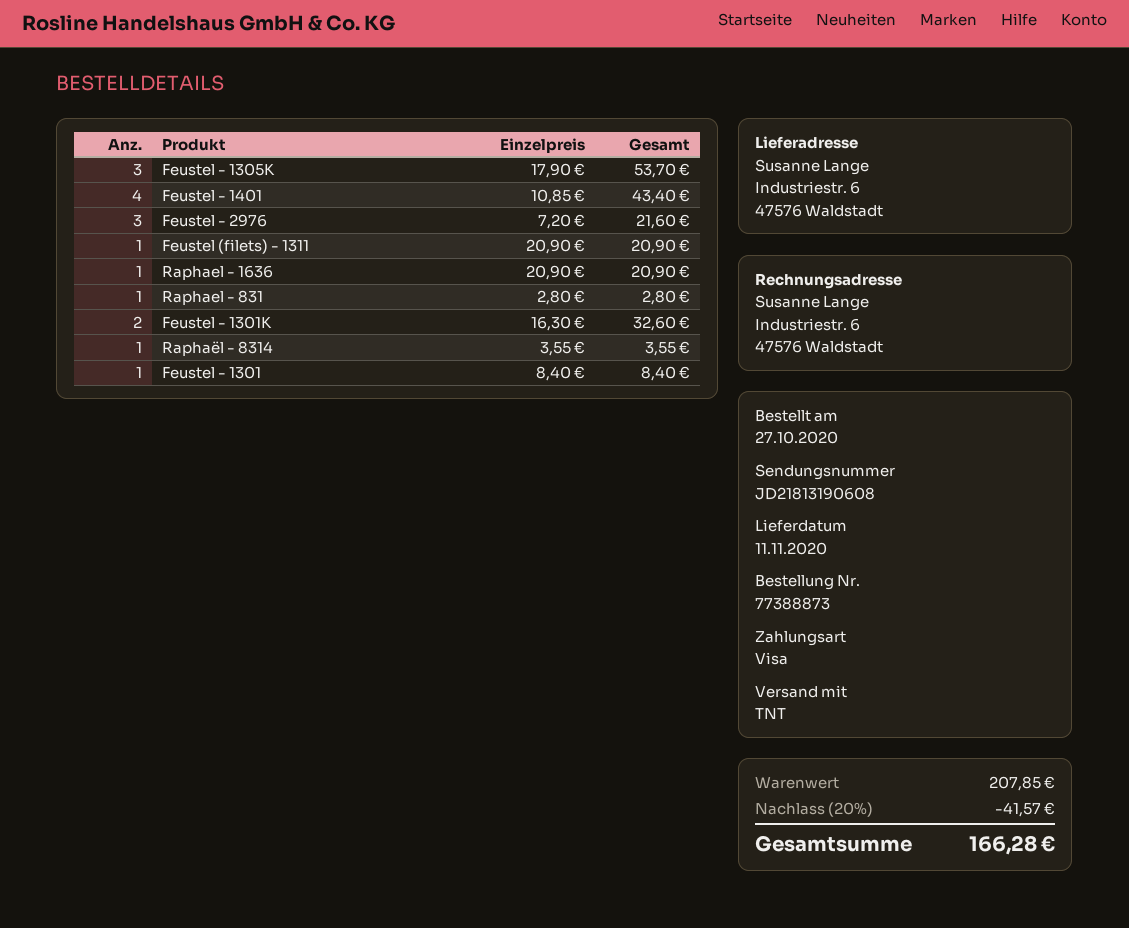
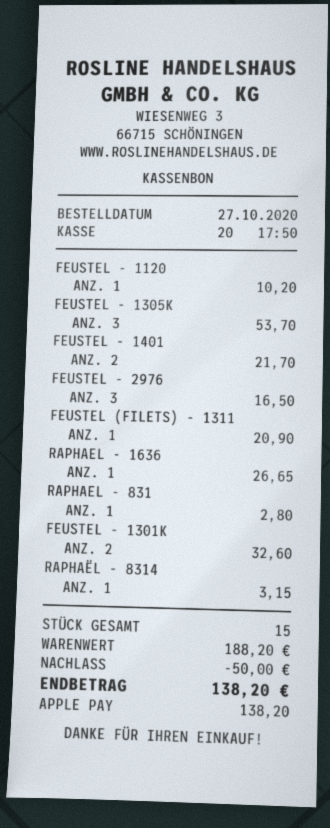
payment method: Visa -> Apple Pay
Feustel - 1401: 4 for 43.40 -> 2 for 21.70
Feustel - 2976: 3 for 21.60 -> 3 for 16.50
Raphael - 1636: 1 for 20.90 -> 1 for 26.65
Raphaël - 8314: 1 for 3.55 -> 1 for 3.15
Feustel - 1301: 1 for 8.40 -> none
FEUSTEL - 1120: none -> 1 for 10.20
subtotal: 207.85 -> 188.20
discount: 41.57 -> 50.00
total: 166.28 -> 138.20

